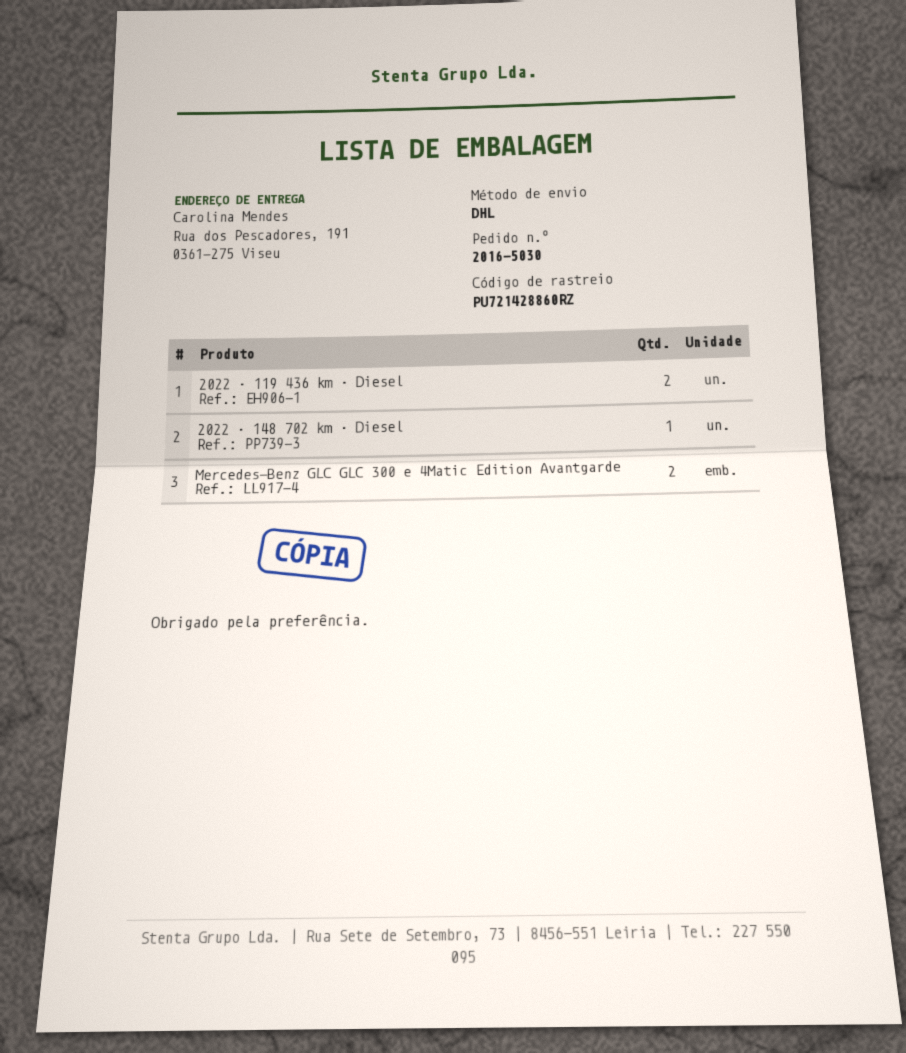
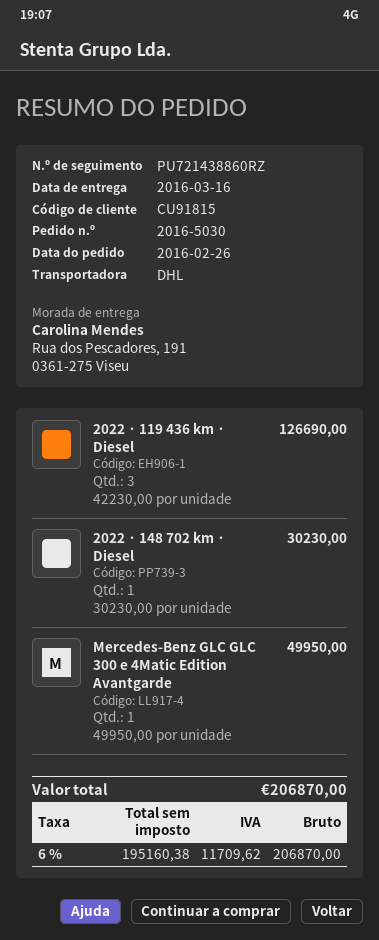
tracking number: PU721428860RZ -> PU721438860RZ
2022 · 119 436 km · Diesel: 2 -> 3
Mercedes-Benz GLC GLC 300 e 4Matic Edition Avantgarde: 2 -> 1

